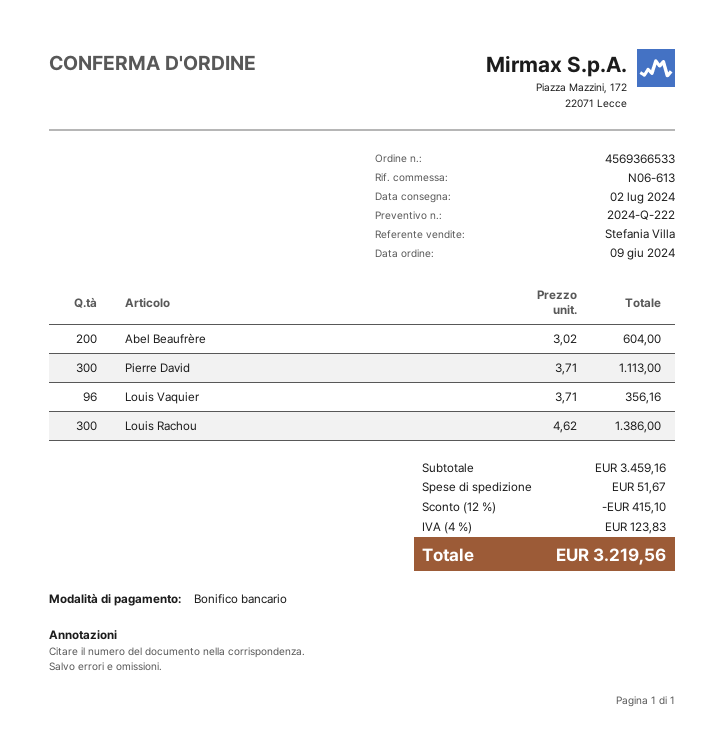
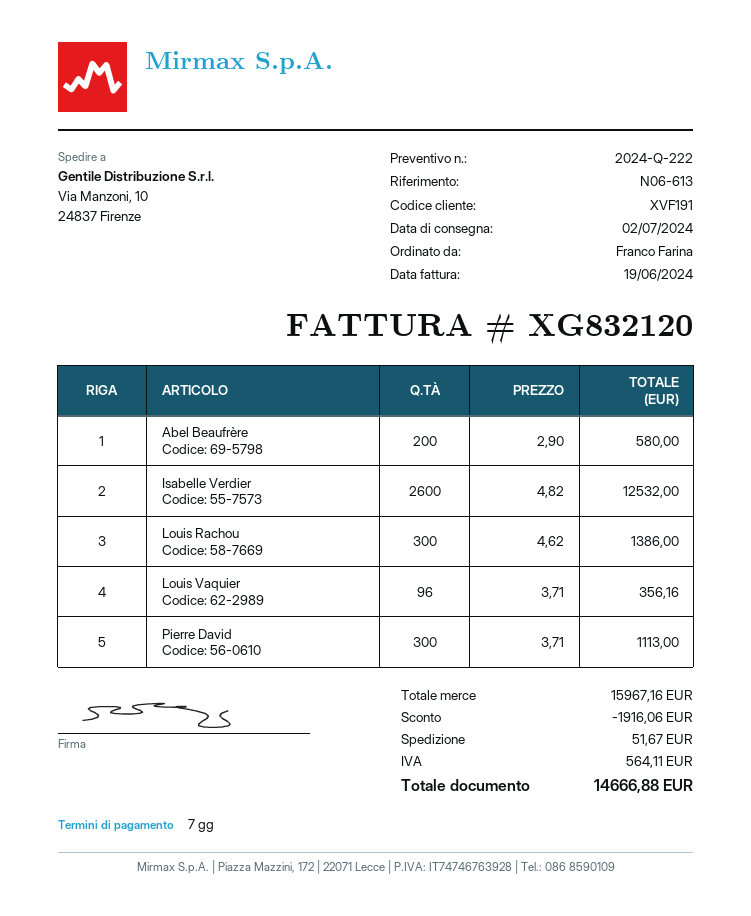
Abel Beaufrère: 200 x 3.02 = 604.00 -> 200 x 2.90 = 580.00
Isabelle Verdier: none -> 2600 x 4.82 = 12532.00
subtotal: 3459.16 -> 15967.16
discount: 415.10 -> 1916.06
tax: 123.83 -> 564.11
total: 3219.56 -> 14666.88

